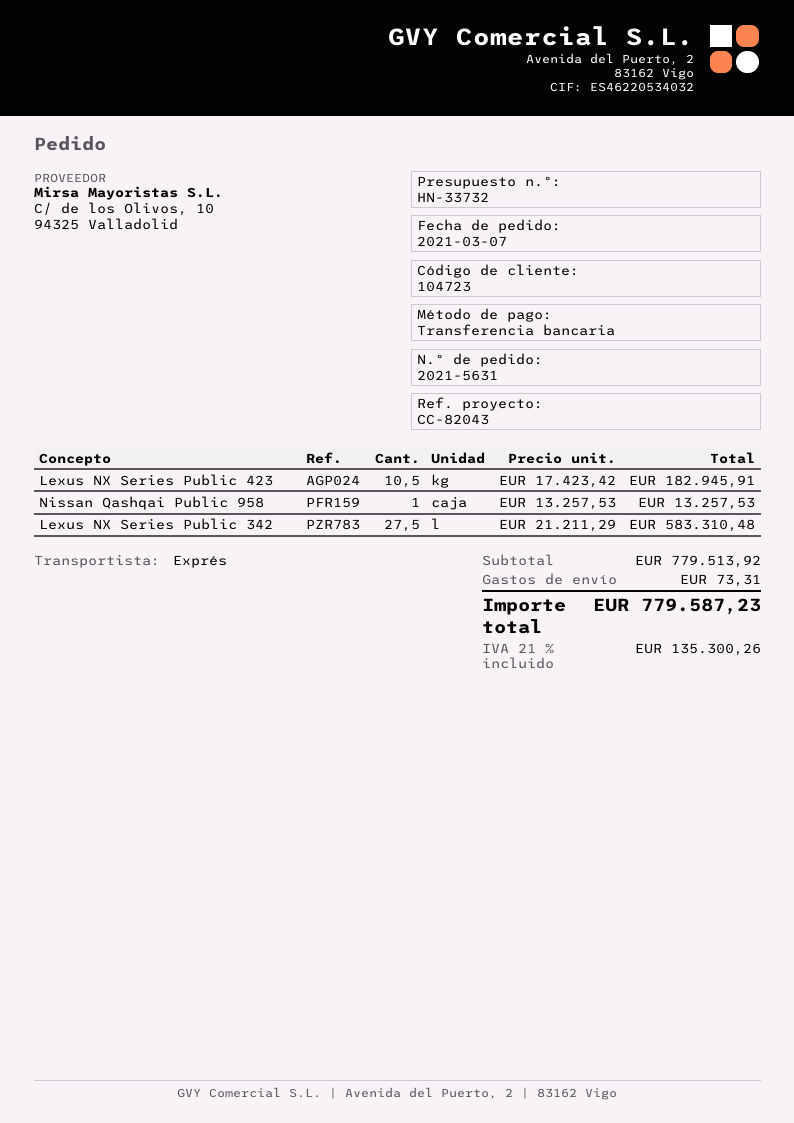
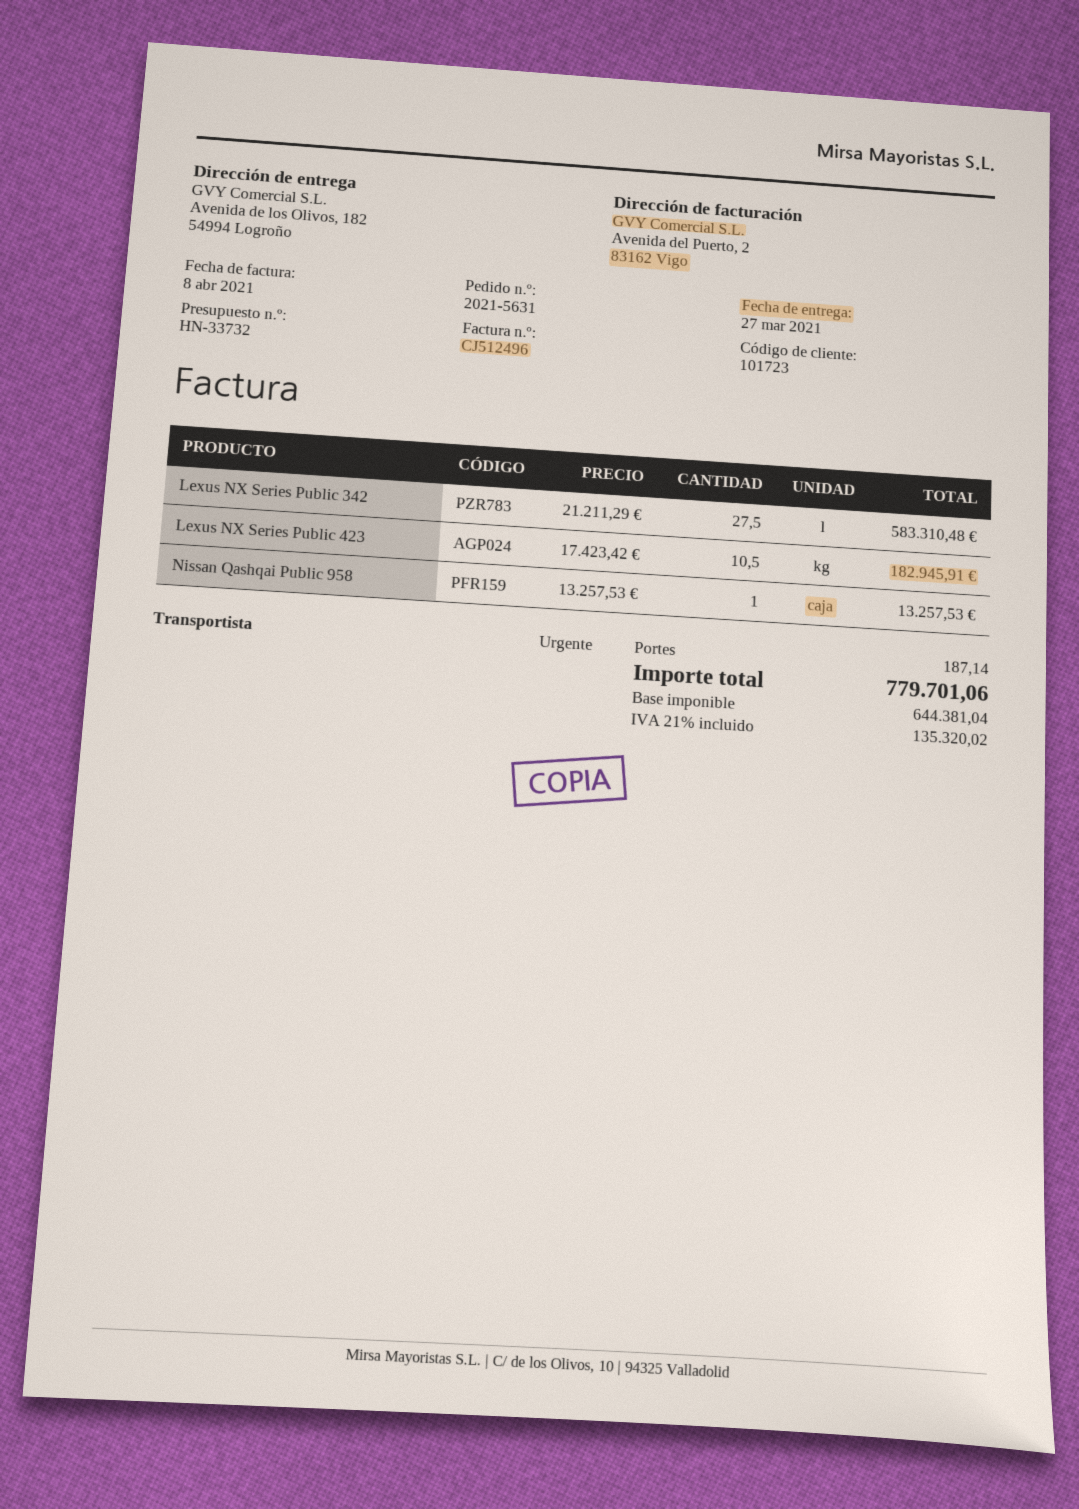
customer number: 104723 -> 101723
shipping: 73.31 -> 187.14
tax: 21% = 135300.26 -> 21% = 135320.02
total: 779587.23 -> 779701.06

